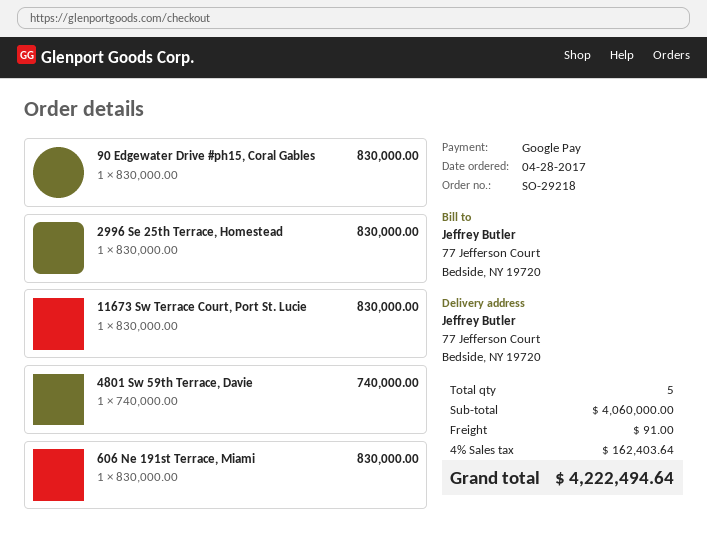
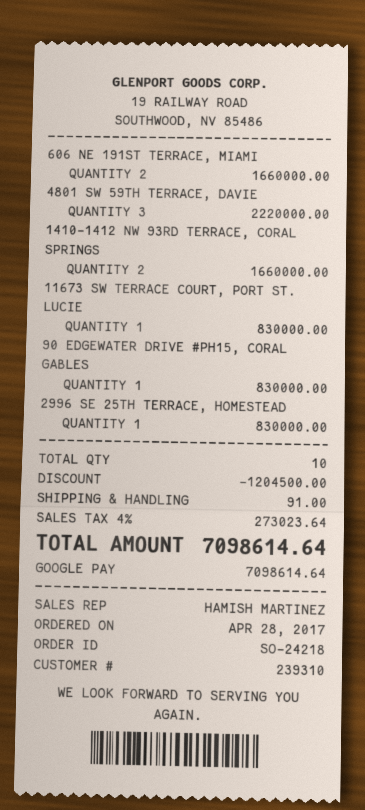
order number: SO-29218 -> SO-24218
4801 Sw 59th Terrace, Davie: 1 for 740000.00 -> 3 for 2220000.00
606 Ne 191st Terrace, Miami: 1 for 830000.00 -> 2 for 1660000.00
1410-1412 NW 93RD TERRACE, CORAL SPRINGS: none -> 2 for 1660000.00
total quantity: 5 -> 10
discount: none -> 1204500.00
tax: 4% = 162403.64 -> 4% = 273023.64
total: 4222494.64 -> 7098614.64

